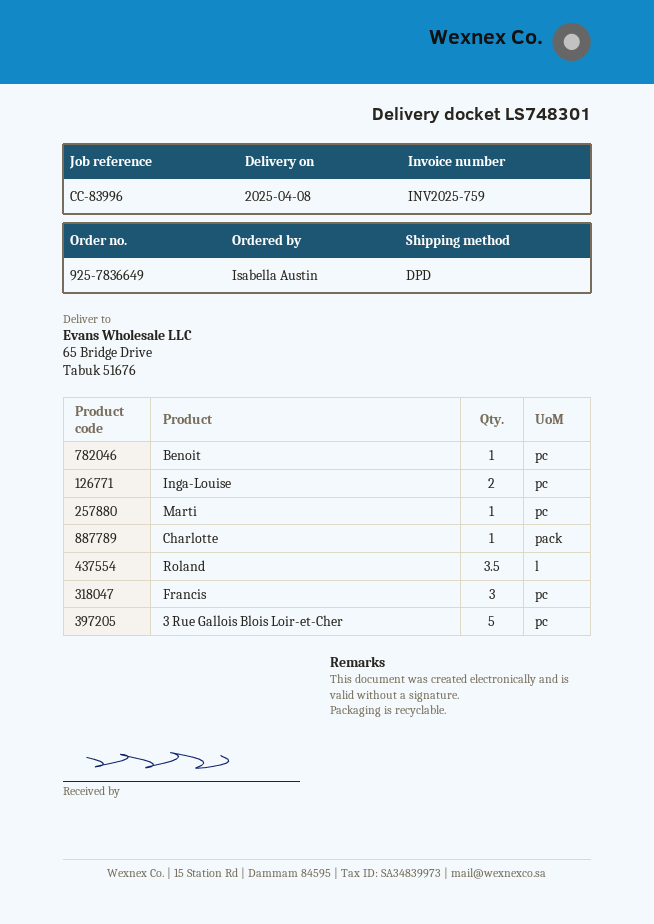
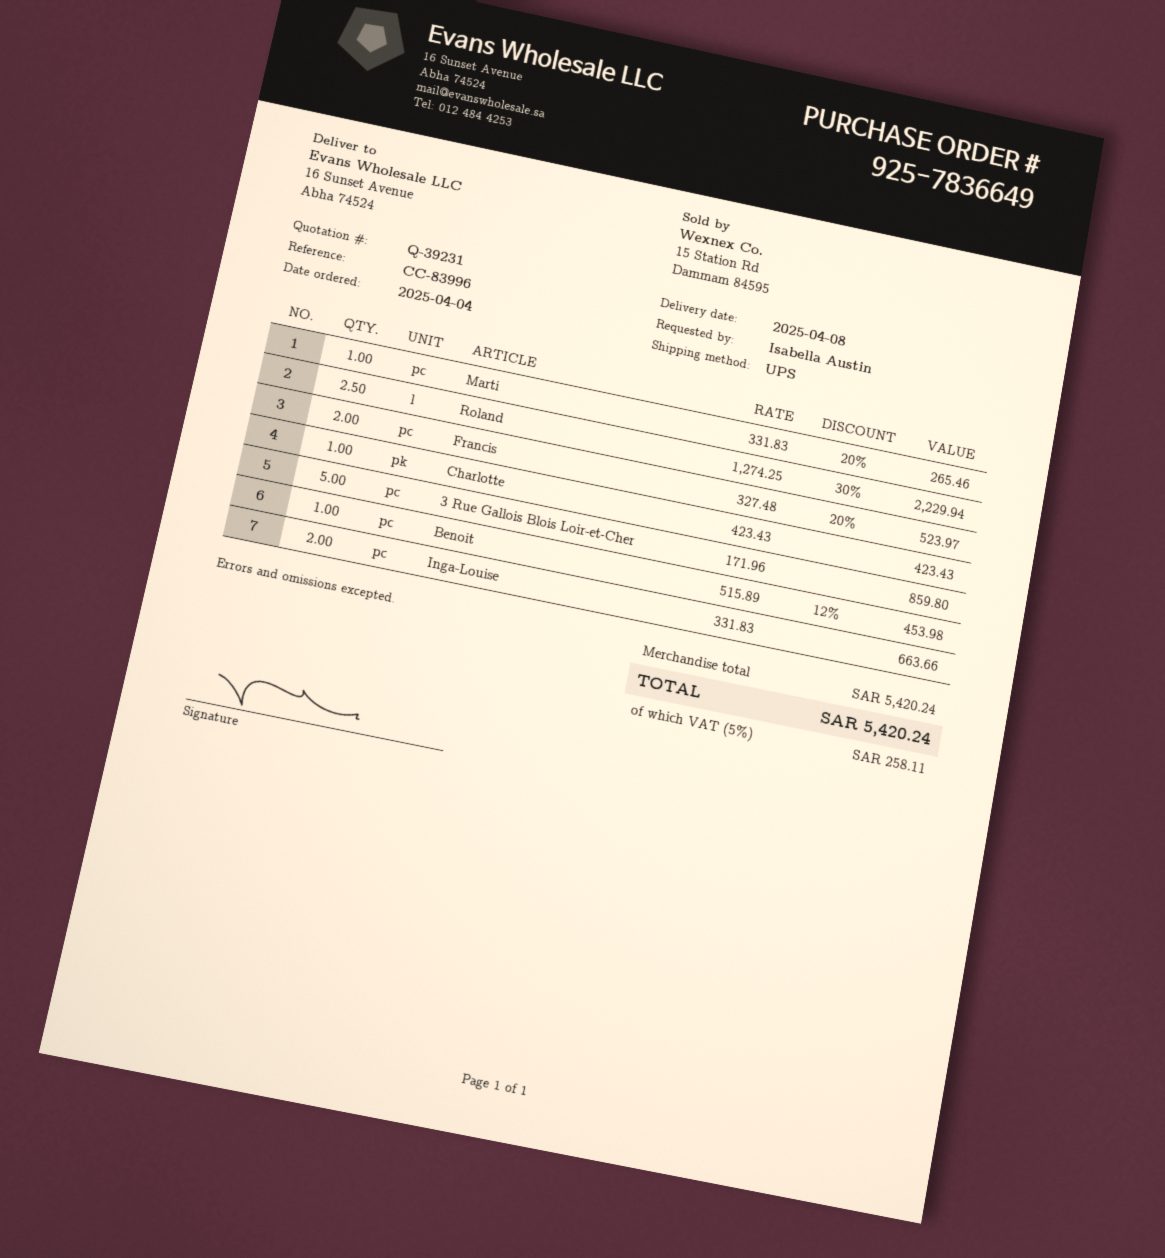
shipping method: DPD -> UPS
ship to: 65 Bridge Drive, Tabuk 51676 -> 16 Sunset Avenue, Abha 74524
Roland: 3.5 -> 2.5
Francis: 3 -> 2

